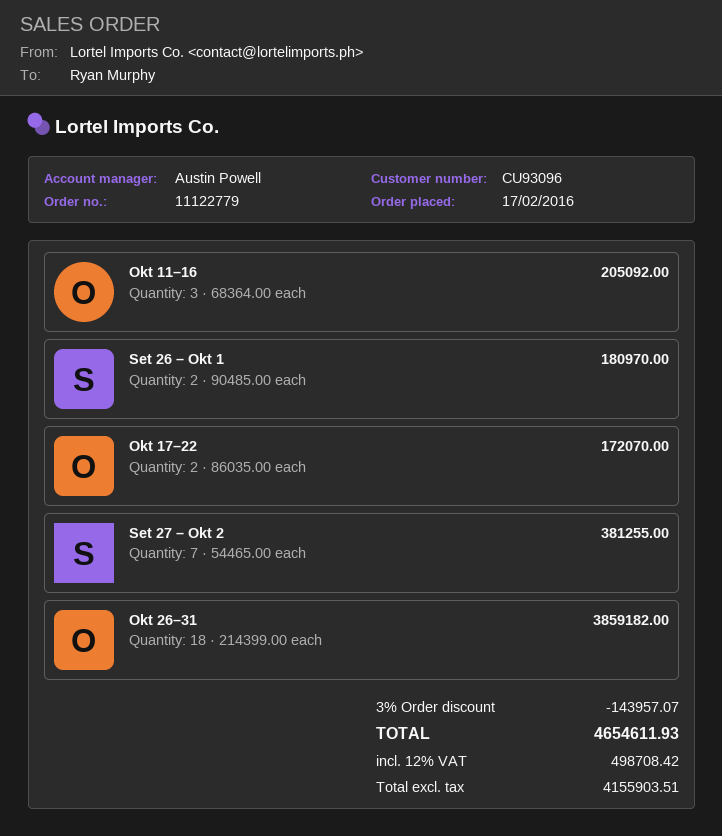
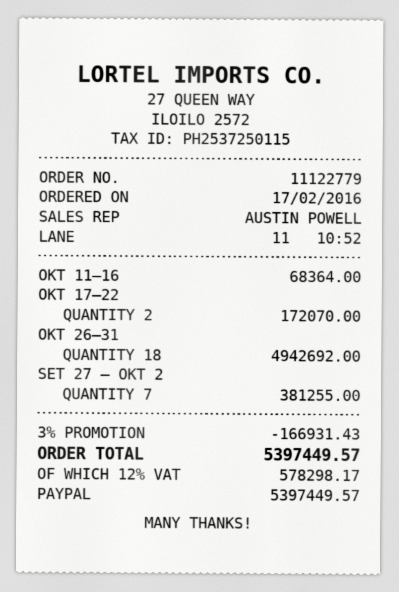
Okt 11–16: 3 for 205092.00 -> 1 for 68364.00
Set 26 – Okt 1: 2 for 180970.00 -> none
Okt 26–31: 18 for 3859182.00 -> 18 for 4942692.00
discount: 3% = 143957.07 -> 3% = 166931.43
tax: 12% = 498708.42 -> 12% = 578298.17
total: 4654611.93 -> 5397449.57

